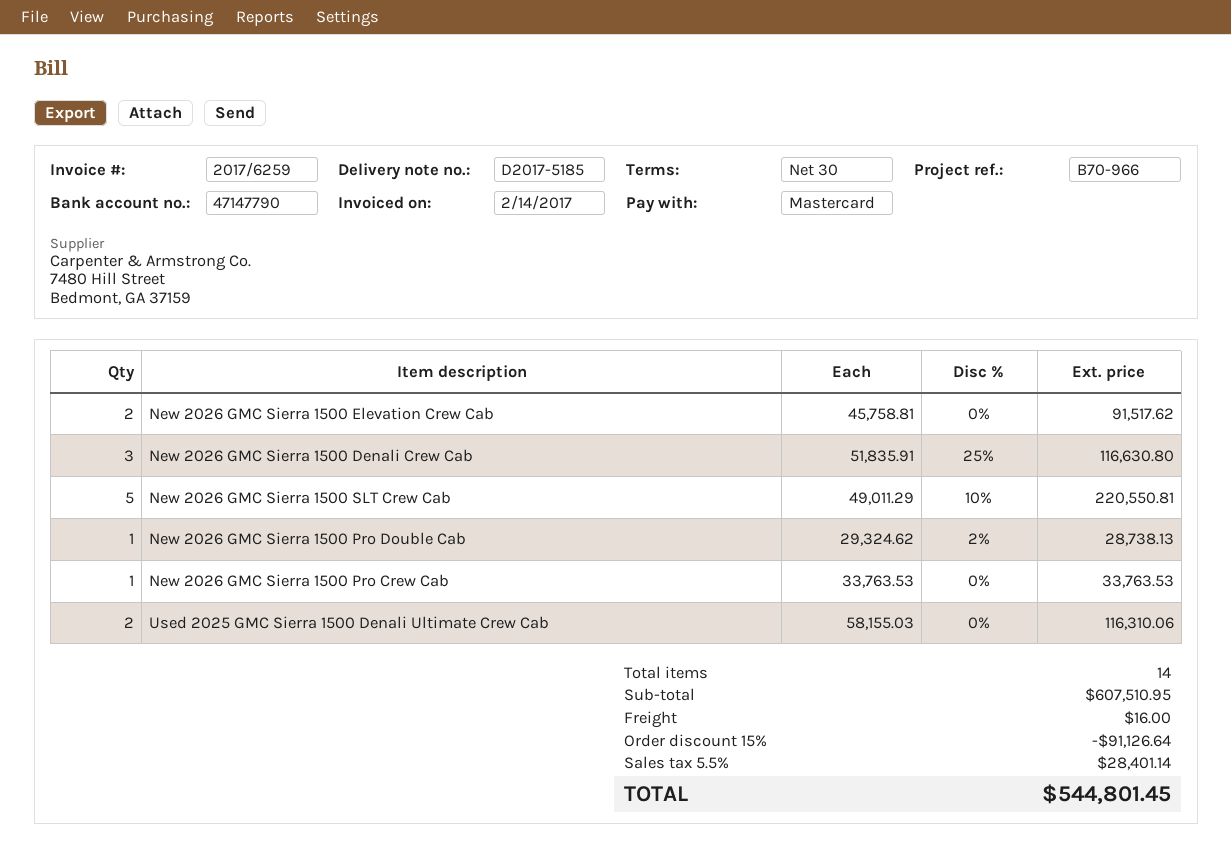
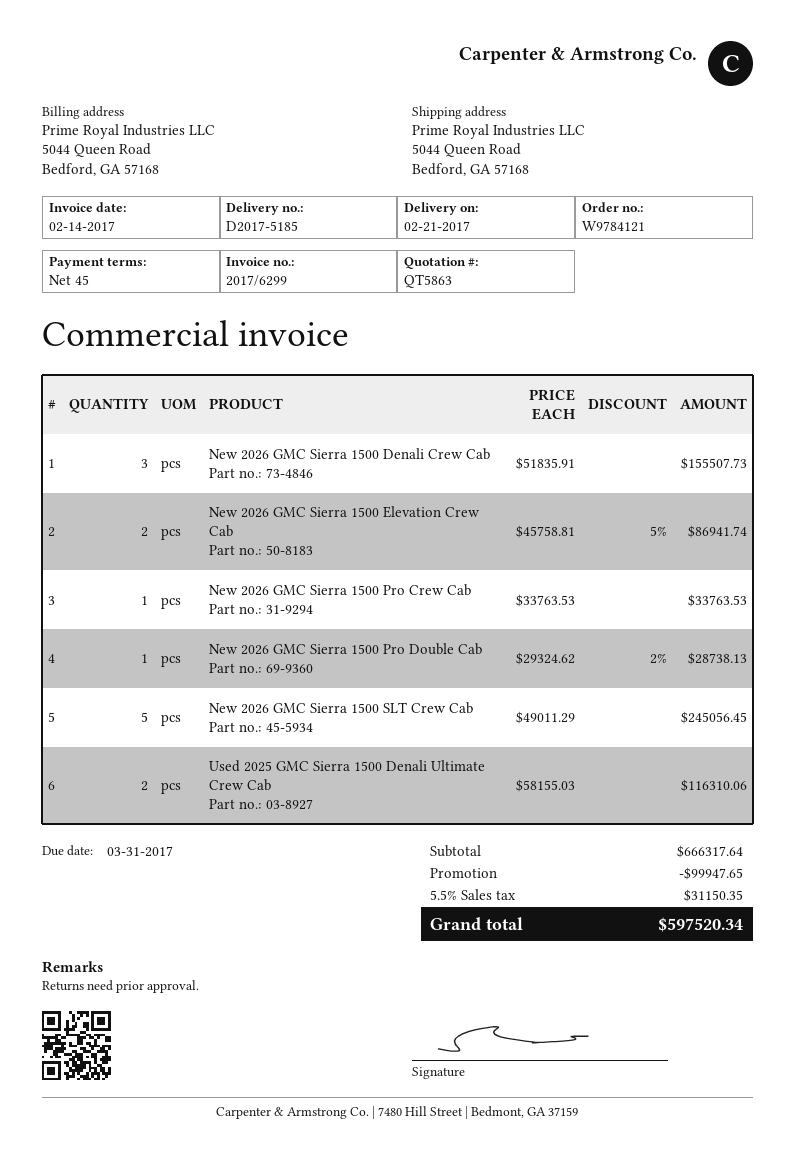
invoice number: 2017/6259 -> 2017/6299
payment terms: 30 days -> 45 days
New 2026 GMC Sierra 1500 Elevation Crew Cab: 2 x 45758.81 = 91517.62 -> 2 x 45758.81 - 5% = 86941.74
New 2026 GMC Sierra 1500 Denali Crew Cab: 3 x 51835.91 - 25% = 116630.80 -> 3 x 51835.91 = 155507.73
New 2026 GMC Sierra 1500 SLT Crew Cab: 5 x 49011.29 - 10% = 220550.81 -> 5 x 49011.29 = 245056.45
subtotal: 607510.95 -> 666317.64
discount: 91126.64 -> 99947.65
shipping: 16.00 -> none
tax: 5.5% = 28401.14 -> 5.5% = 31150.35
total: 544801.45 -> 597520.34

